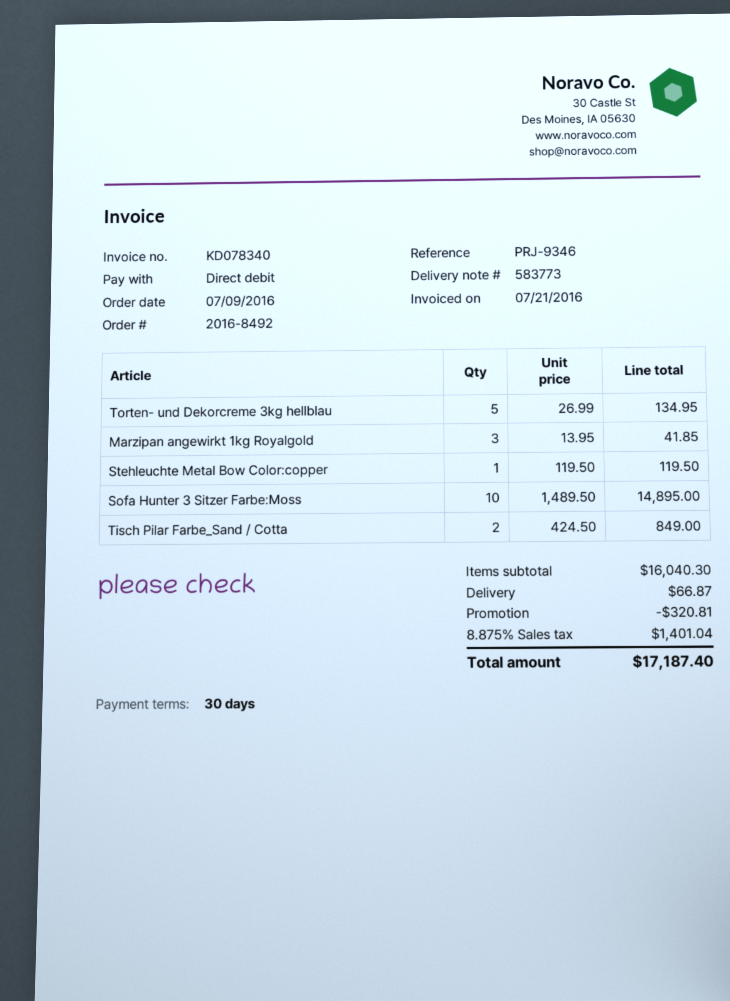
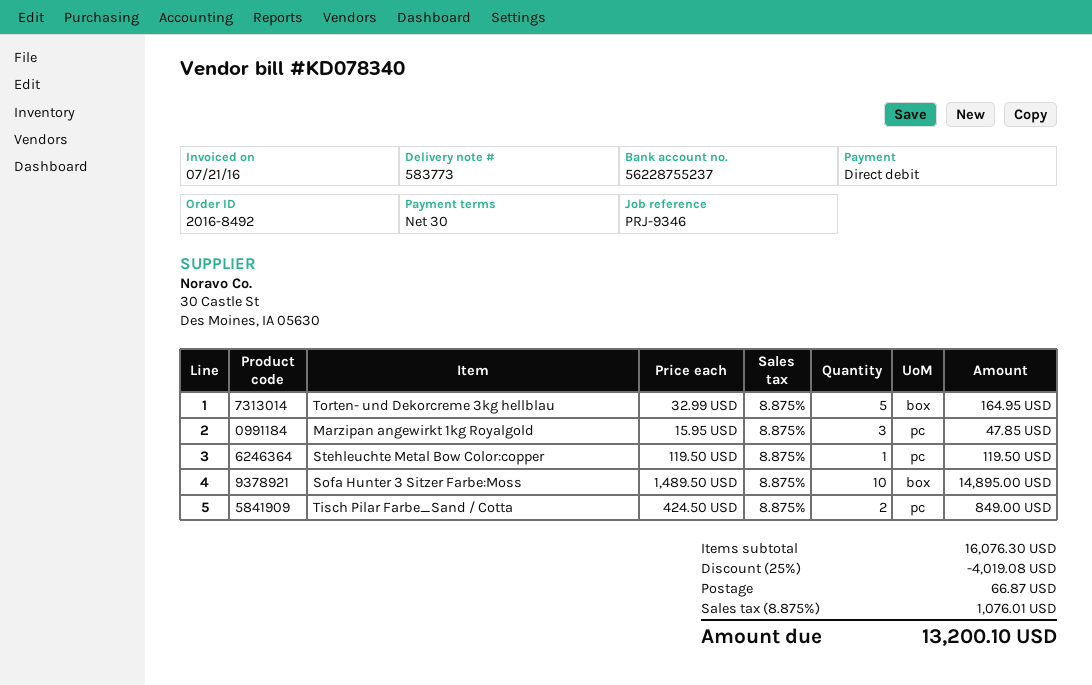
Torten- und Dekorcreme 3kg hellblau: 5 x 26.99 = 134.95 -> 5 x 32.99 = 164.95
Marzipan angewirkt 1kg Royalgold: 3 x 13.95 = 41.85 -> 3 x 15.95 = 47.85
subtotal: 16040.30 -> 16076.30
discount: 320.81 -> 4019.08
tax: 8.875% = 1401.04 -> 8.875% = 1076.01
total: 17187.40 -> 13200.10

